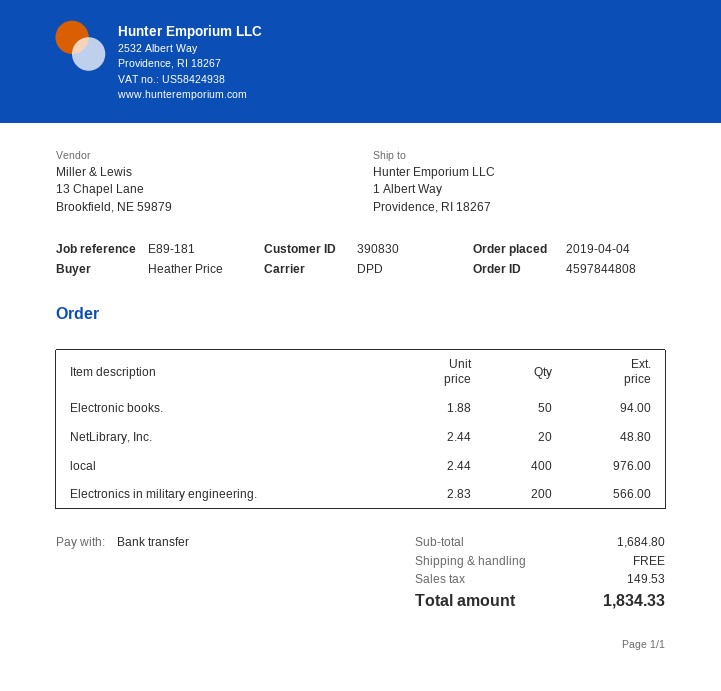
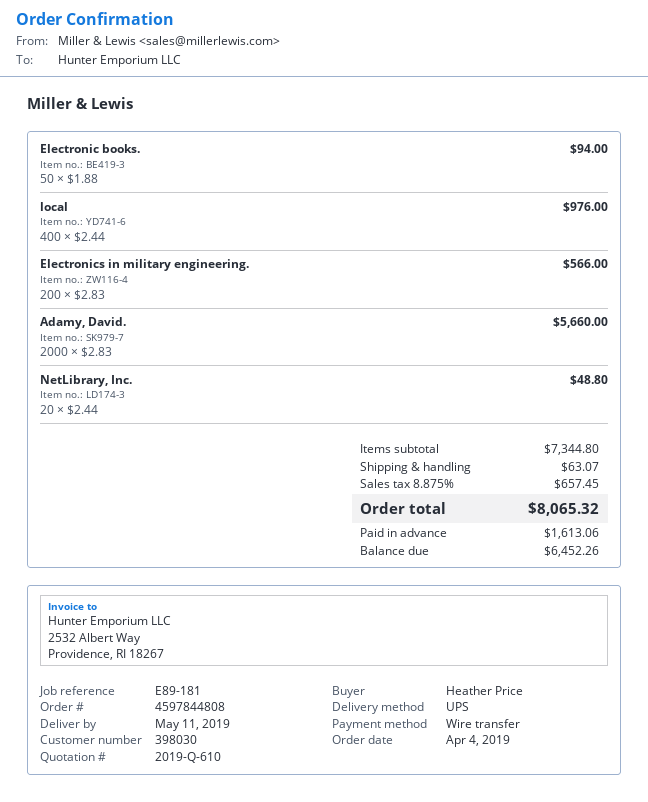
customer number: 390830 -> 398030
shipping method: DPD -> UPS
Adamy, David.: none -> 2000 x 2.83 = 5660.00
subtotal: 1684.80 -> 7344.80
shipping: 0.00 -> 63.07
tax: 149.53 -> 657.45
total: 1834.33 -> 8065.32

